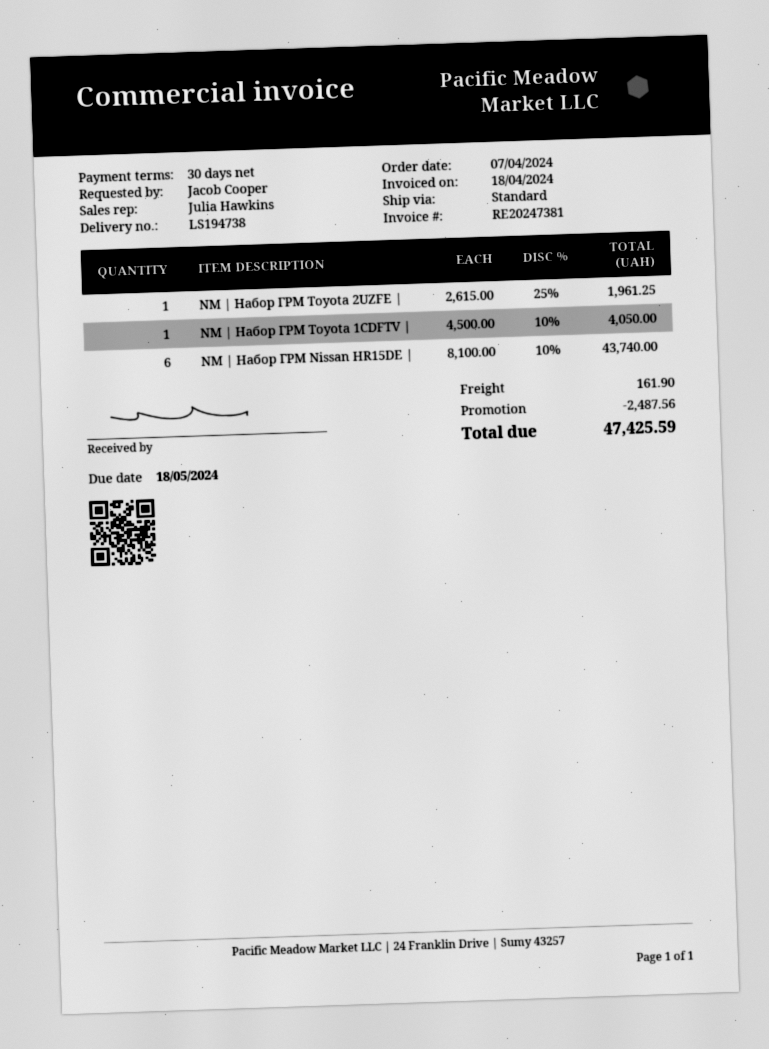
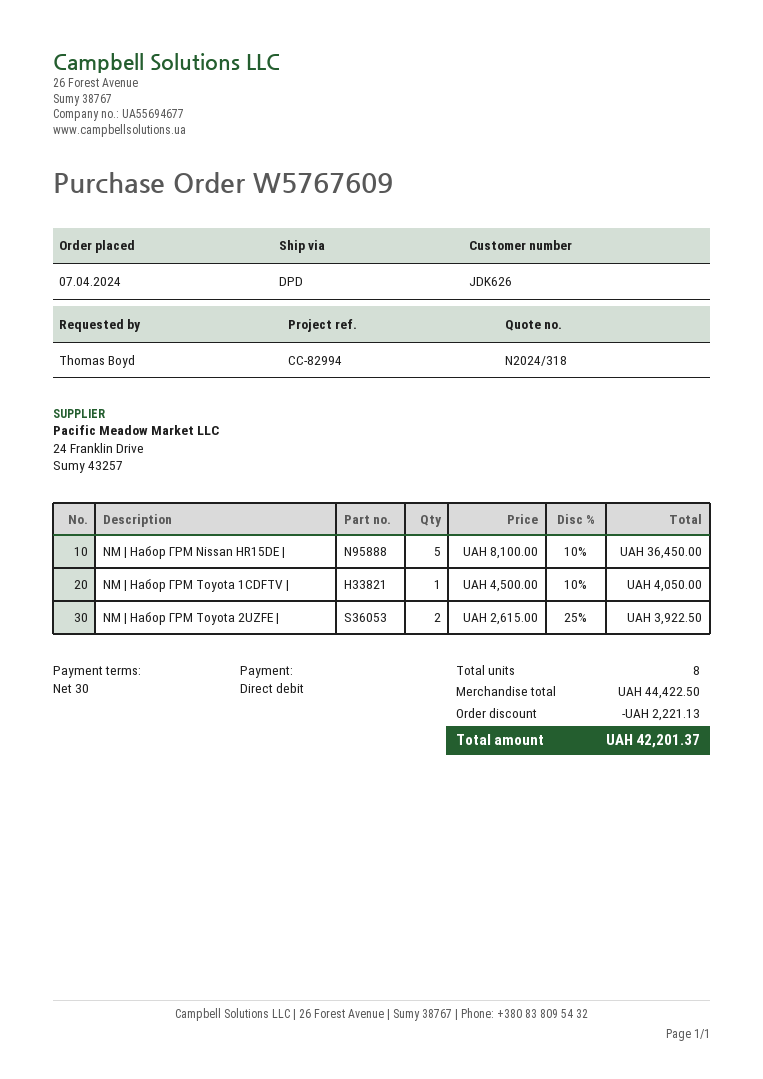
ordered by: Jacob Cooper -> Thomas Boyd
shipping method: standard -> DPD
NM | Набор ГРМ Toyota 2UZFE |: 1 x 2615.00 - 25% = 1961.25 -> 2 x 2615.00 - 25% = 3922.50
NM | Набор ГРМ Nissan HR15DE |: 6 x 8100.00 - 10% = 43740.00 -> 5 x 8100.00 - 10% = 36450.00
discount: 2487.56 -> 2221.13
shipping: 161.90 -> none
total: 47425.59 -> 42201.37

